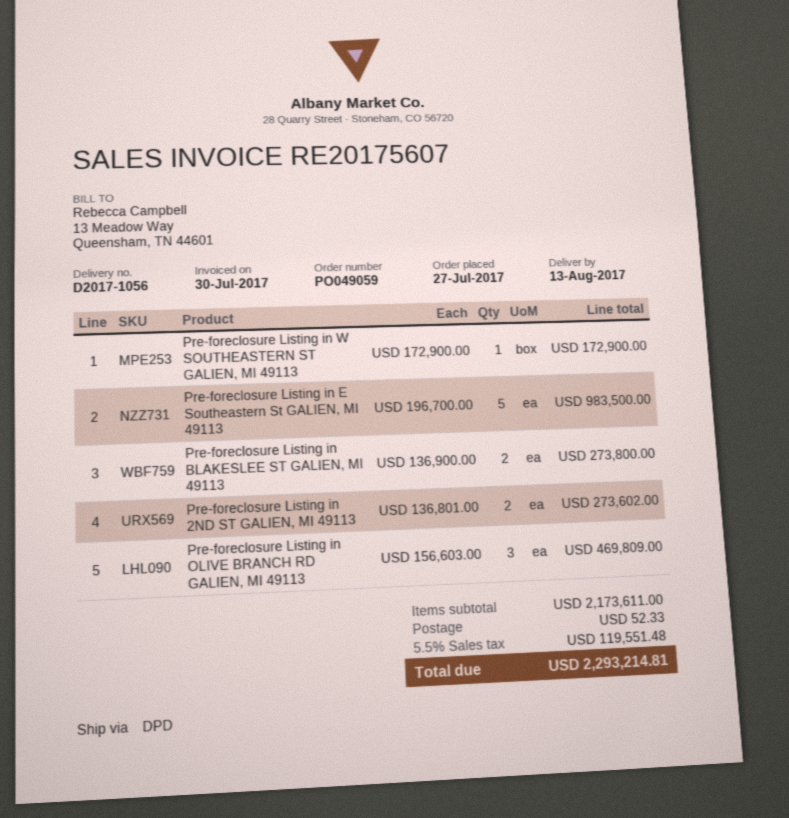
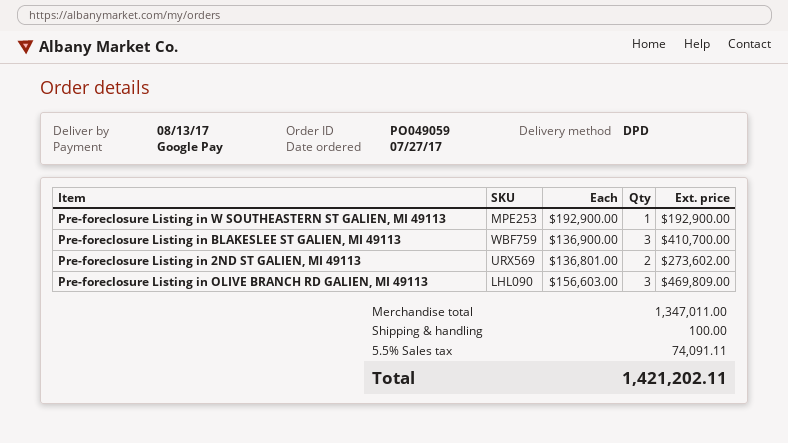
Pre-foreclosure Listing in W SOUTHEASTERN ST GALIEN, MI 49113: 1 x 172900.00 = 172900.00 -> 1 x 192900.00 = 192900.00
Pre-foreclosure Listing in E Southeastern St GALIEN, MI 49113: 5 x 196700.00 = 983500.00 -> none
Pre-foreclosure Listing in BLAKESLEE ST GALIEN, MI 49113: 2 x 136900.00 = 273800.00 -> 3 x 136900.00 = 410700.00
subtotal: 2173611.00 -> 1347011.00
shipping: 52.33 -> 100.00
tax: 5.5% = 119551.48 -> 5.5% = 74091.11
total: 2293214.81 -> 1421202.11

